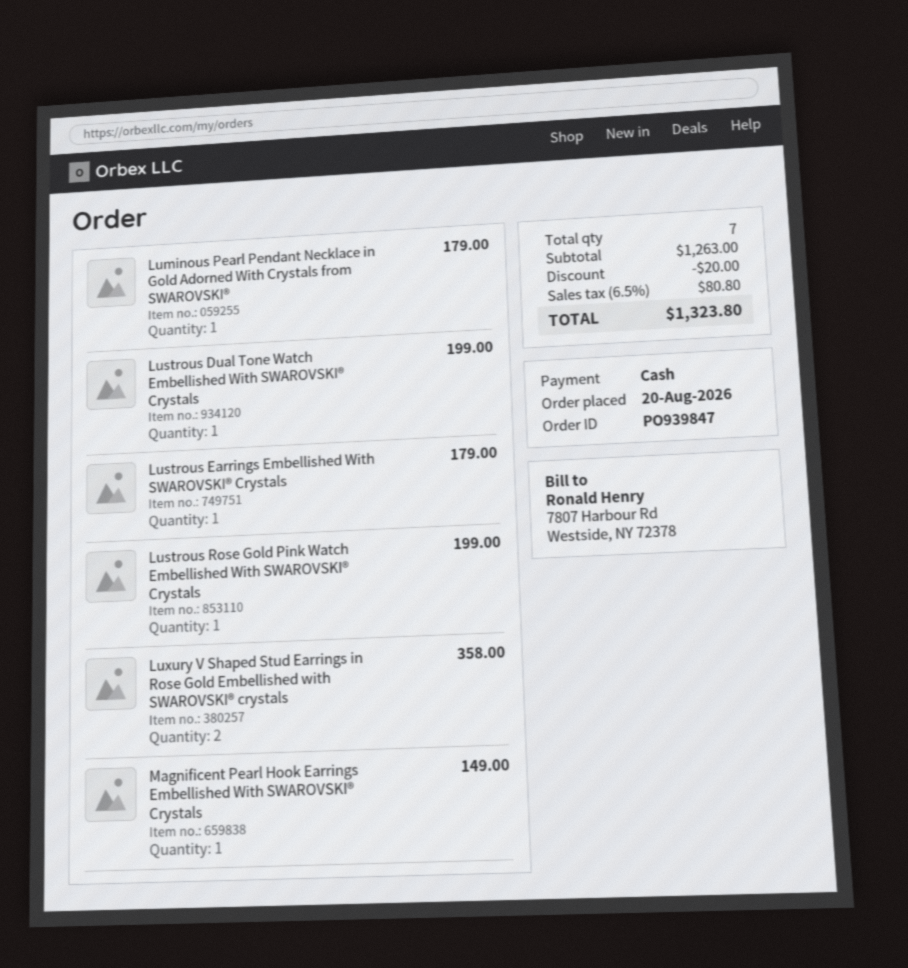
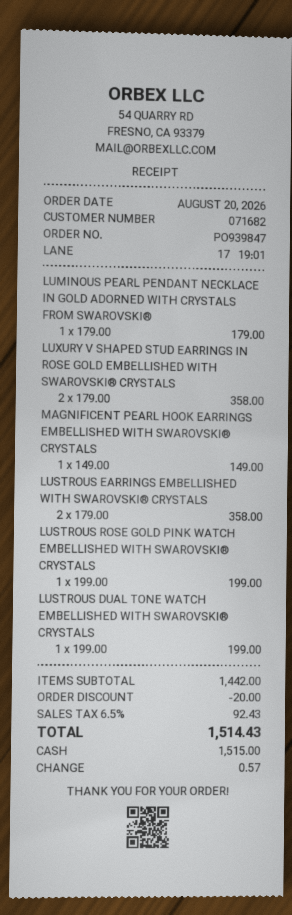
Lustrous Earrings Embellished With SWAROVSKI® Crystals: 1 for 179.00 -> 2 for 358.00
subtotal: 1263.00 -> 1442.00
tax: 6.5% = 80.80 -> 6.5% = 92.43
total: 1323.80 -> 1514.43

